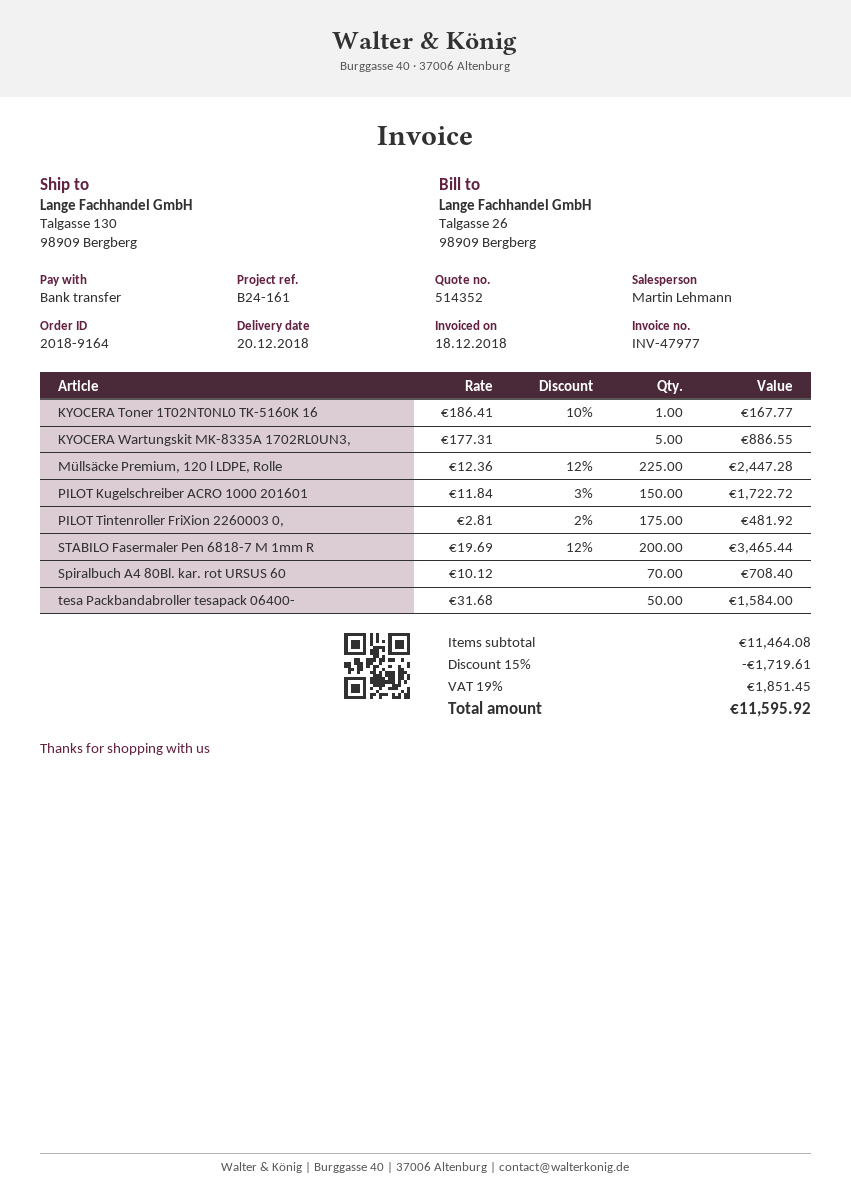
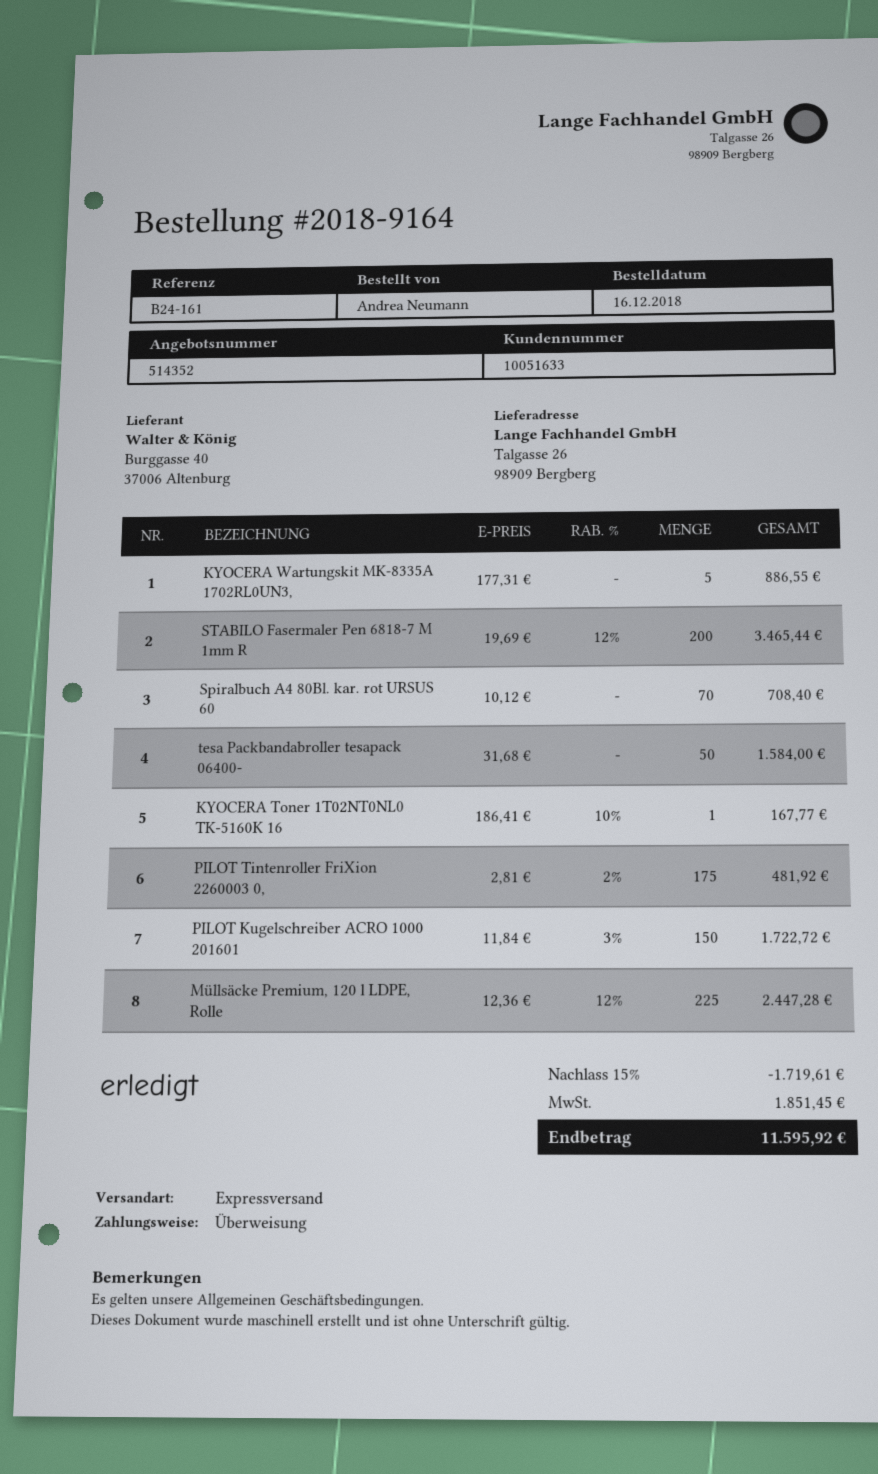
ship to: Talgasse 130, 98909 Bergberg -> Talgasse 26, 98909 Bergberg

